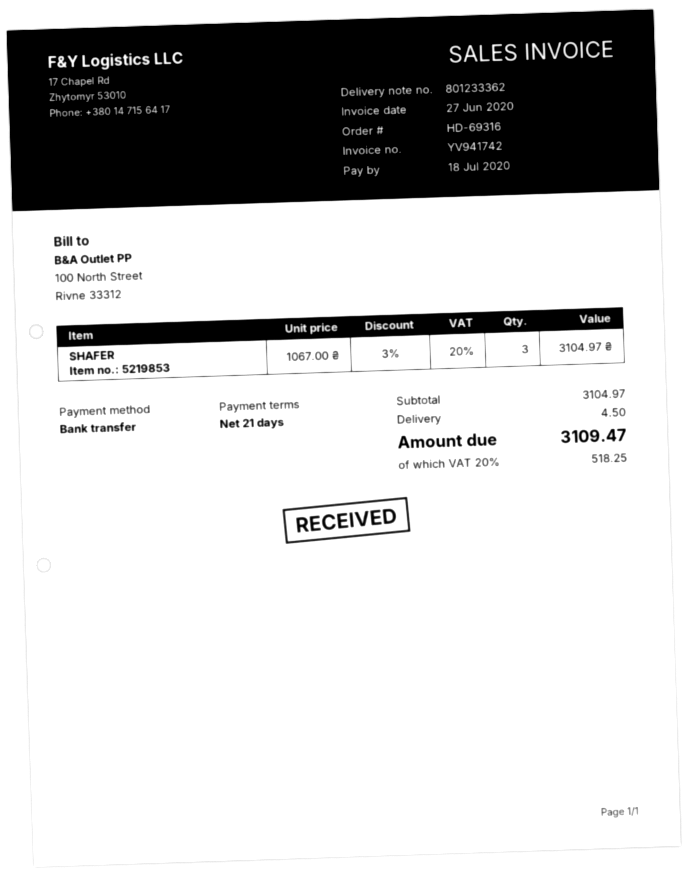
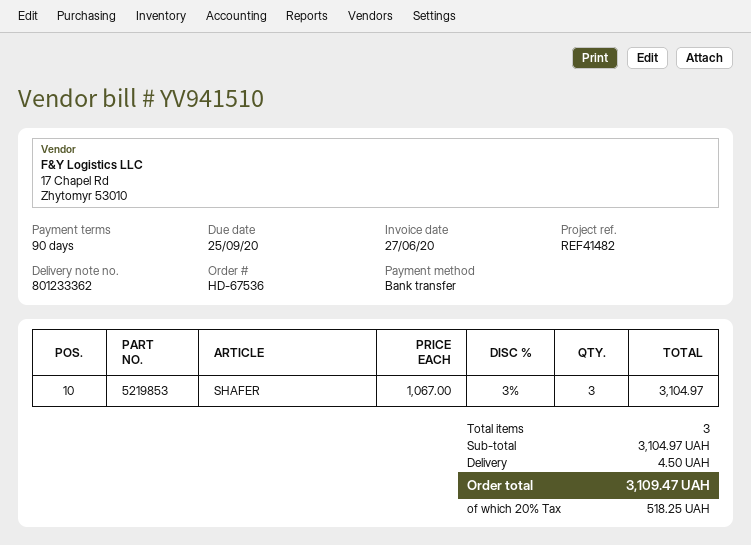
order number: HD-69316 -> HD-67536
invoice number: YV941742 -> YV941510
payment terms: 21 days -> 90 days
due date: 2020-07-18 -> 2020-09-25

